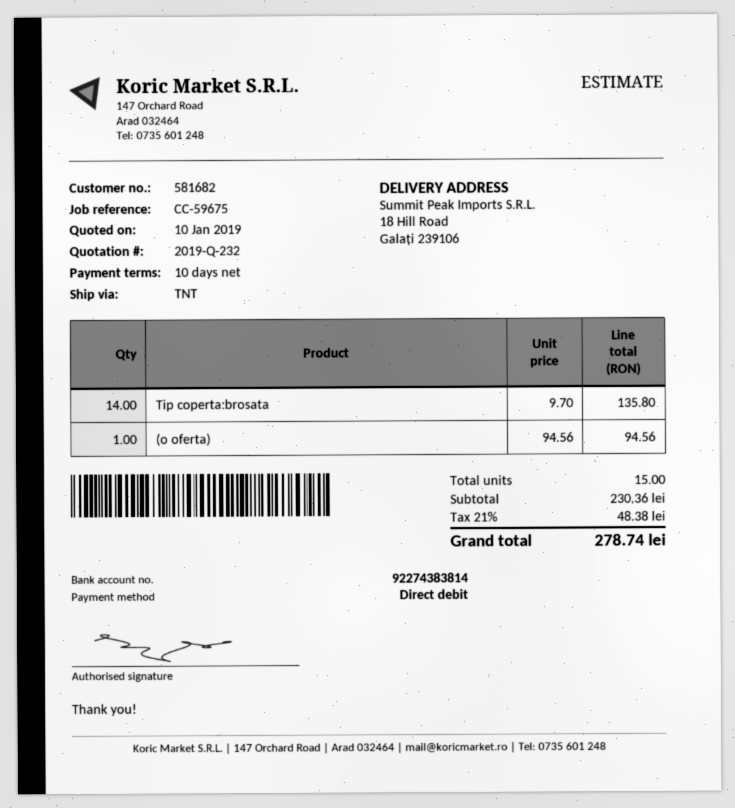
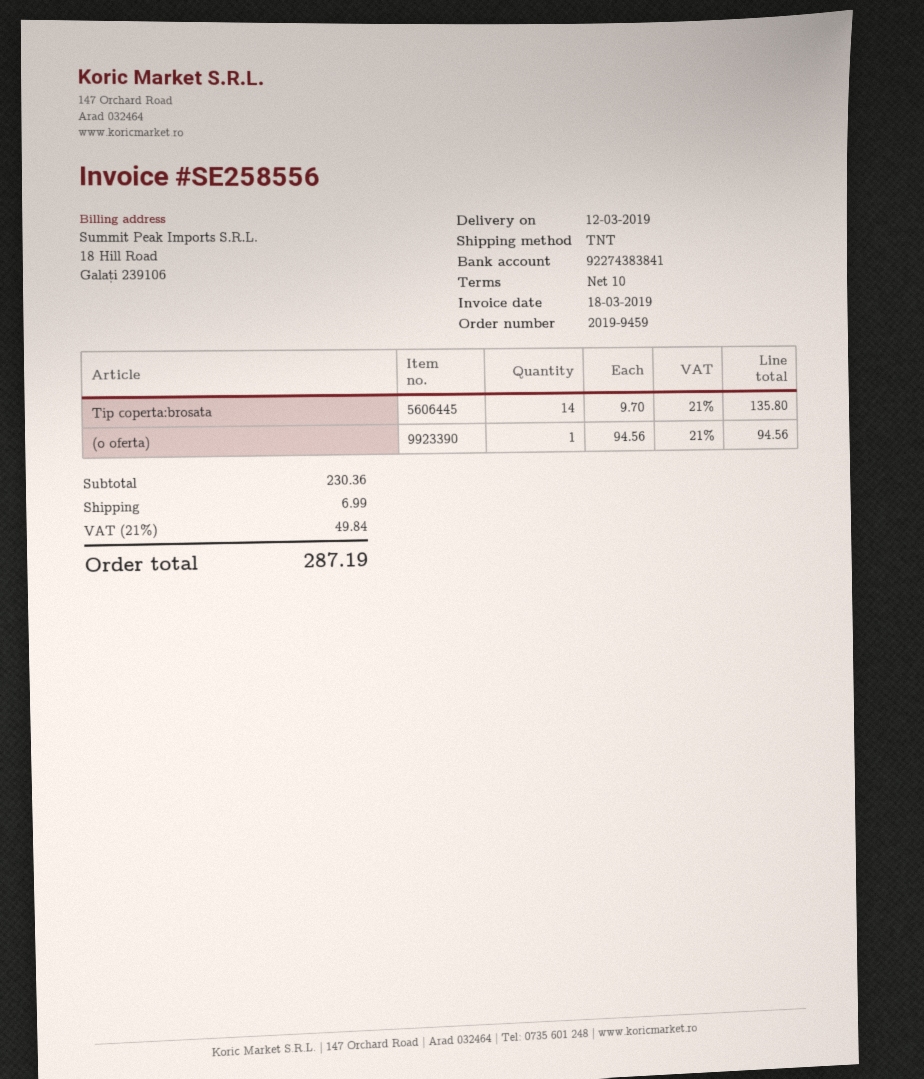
bank account: 92274383814 -> 92274383841
shipping: none -> 6.99
tax: 21% = 48.38 -> 21% = 49.84
total: 278.74 -> 287.19

